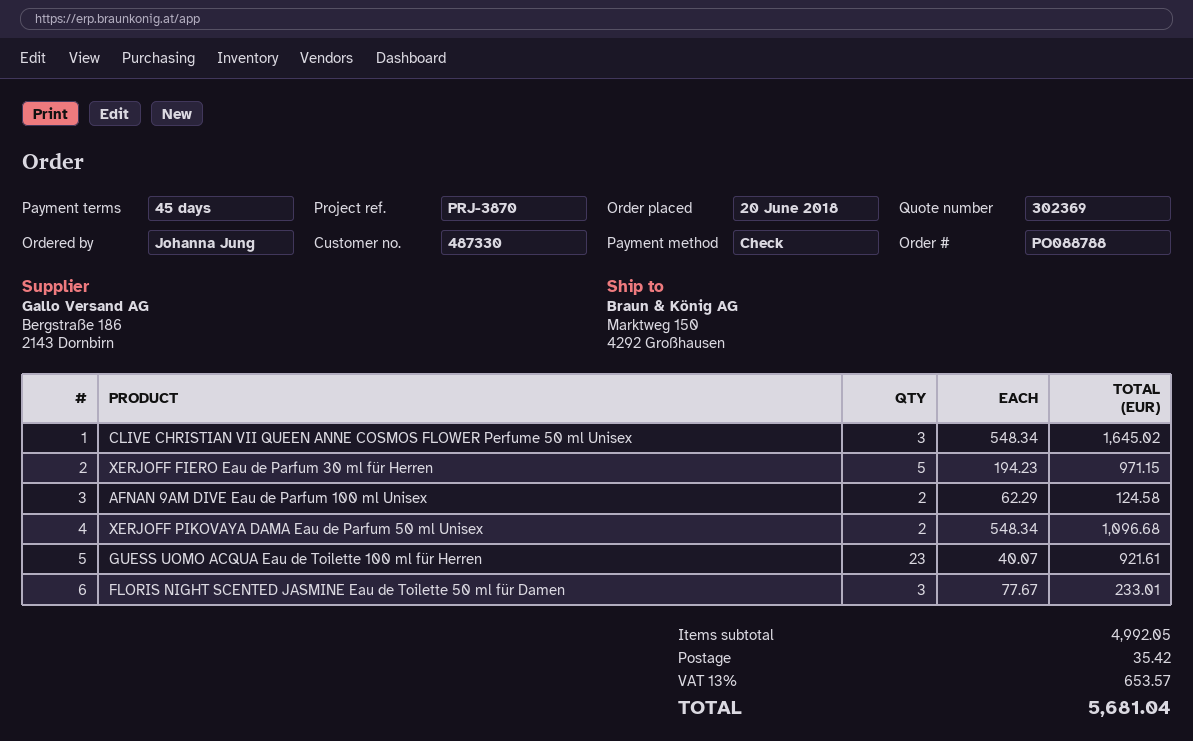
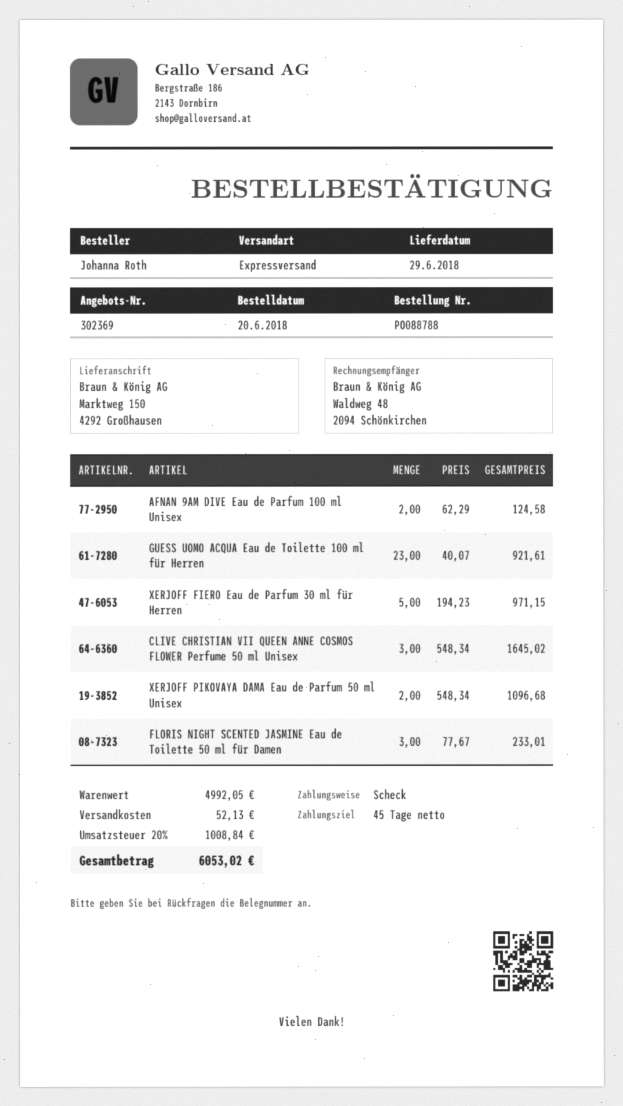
ordered by: Johanna Jung -> Johanna Roth
shipping: 35.42 -> 52.13
tax: 13% = 653.57 -> 20% = 1008.84
total: 5681.04 -> 6053.02

